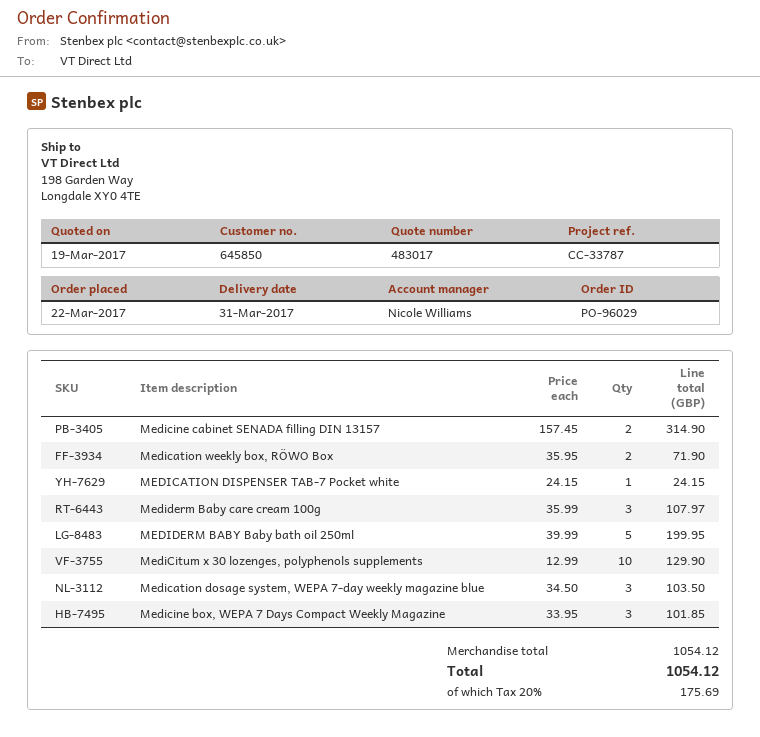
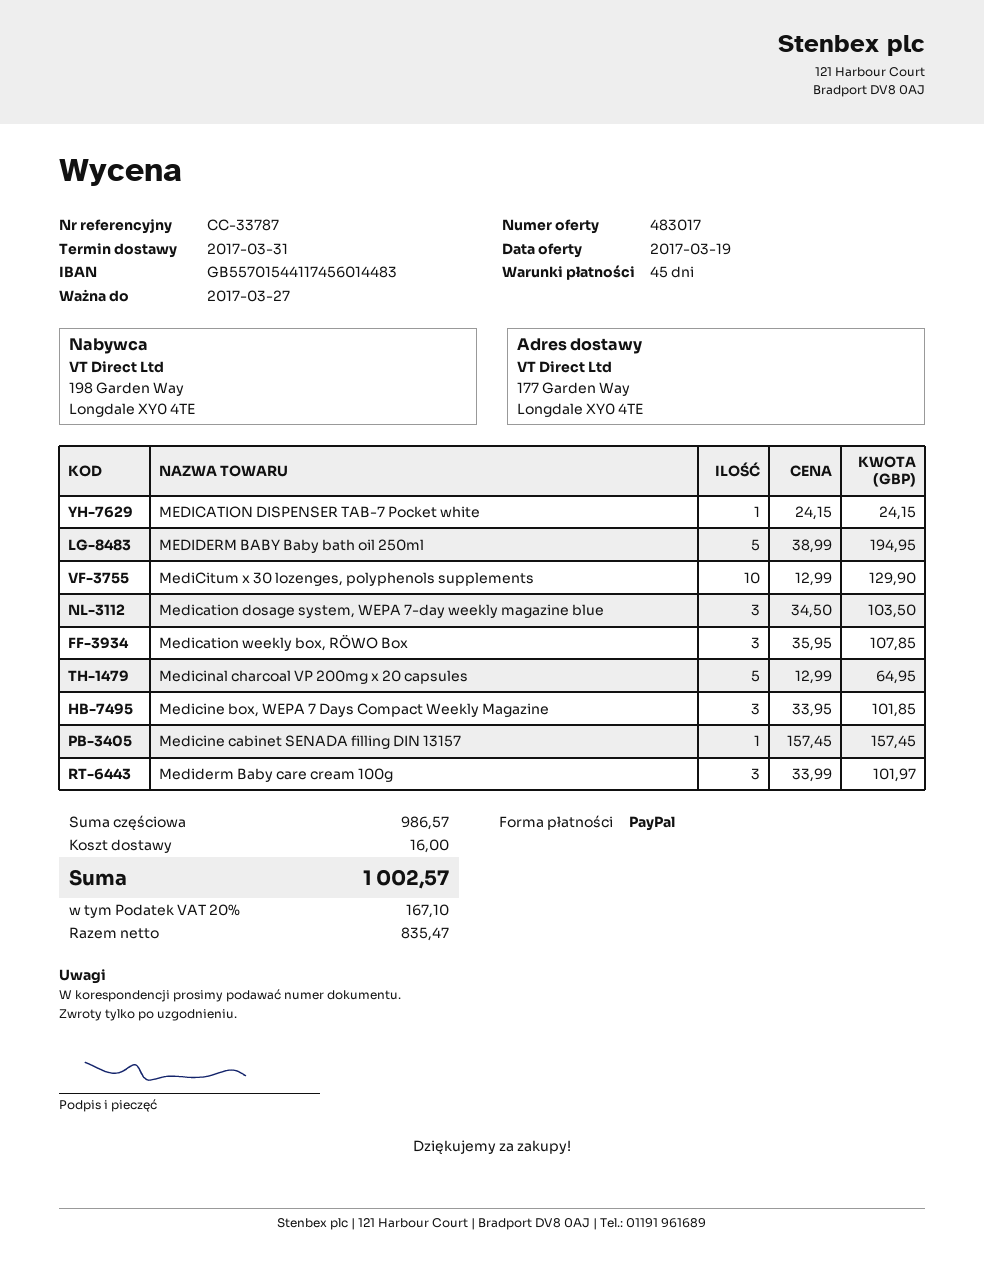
ship to: 198 Garden Way, Longdale XY0 4TE -> 177 Garden Way, Longdale XY0 4TE
Medicine cabinet SENADA filling DIN 13157: 2 x 157.45 = 314.90 -> 1 x 157.45 = 157.45
Medication weekly box, RÖWO Box: 2 x 35.95 = 71.90 -> 3 x 35.95 = 107.85
Mediderm Baby care cream 100g: 3 x 35.99 = 107.97 -> 3 x 33.99 = 101.97
MEDIDERM BABY Baby bath oil 250ml: 5 x 39.99 = 199.95 -> 5 x 38.99 = 194.95
Medicinal charcoal VP 200mg x 20 capsules: none -> 5 x 12.99 = 64.95
subtotal: 1054.12 -> 986.57
shipping: none -> 16.00
tax: 20% = 175.69 -> 20% = 167.10
total: 1054.12 -> 1002.57

